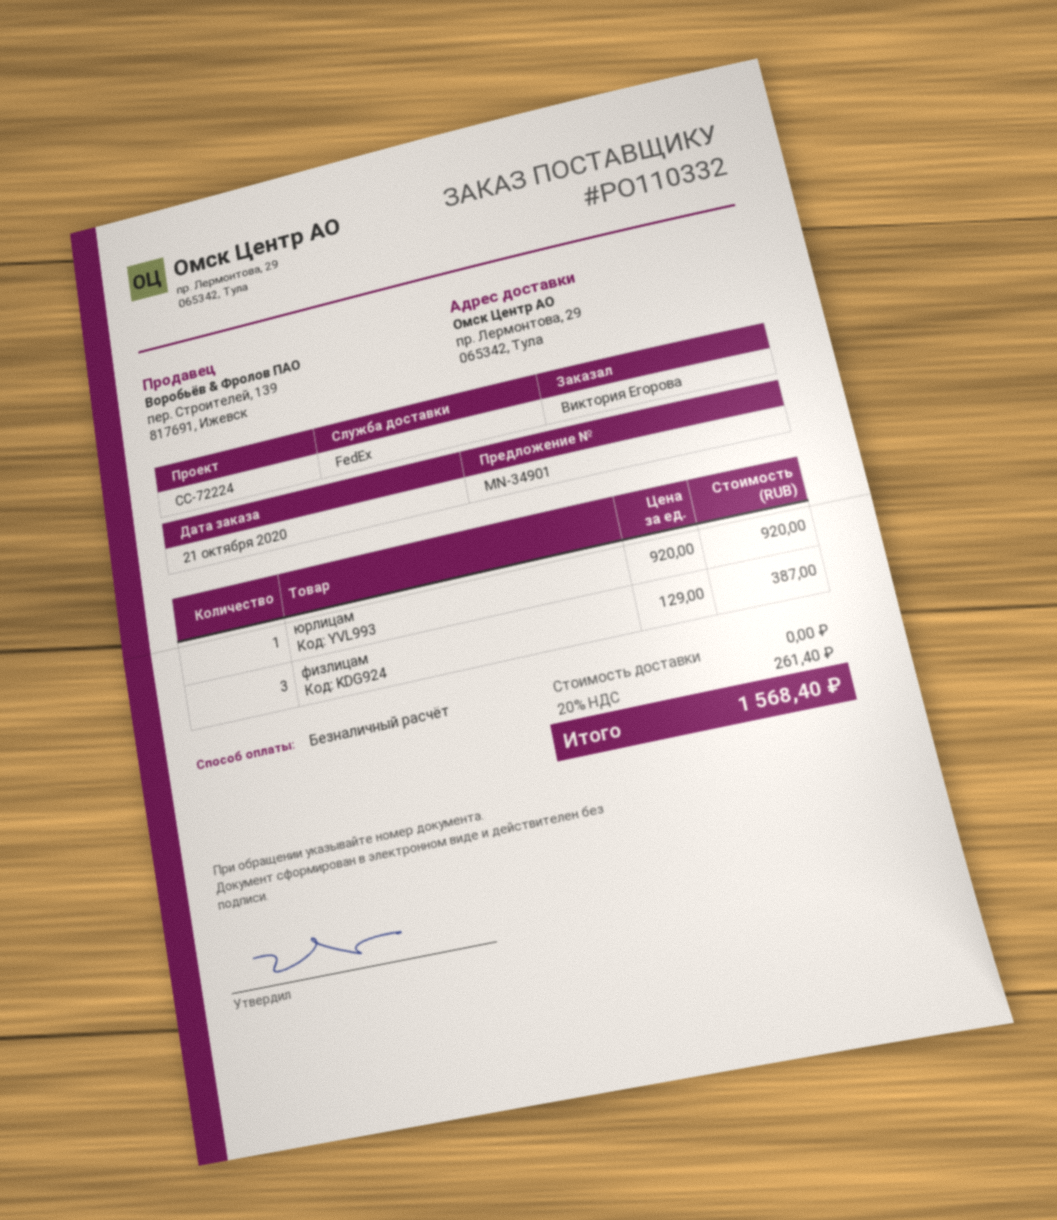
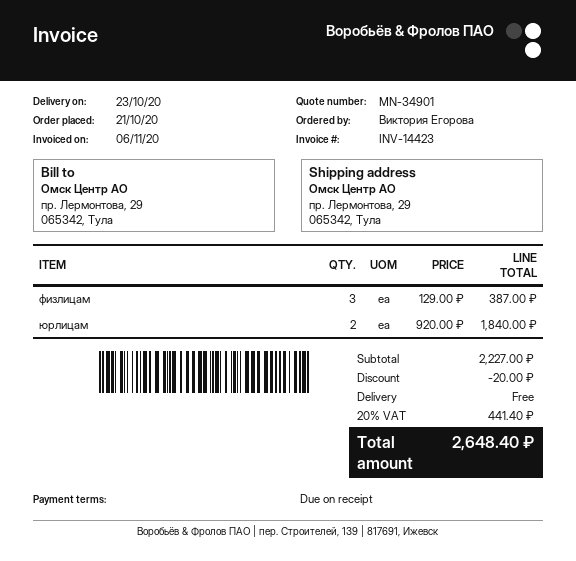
юрлицам: 1 x 920.00 = 920.00 -> 2 x 920.00 = 1840.00
discount: none -> 20.00
tax: 20% = 261.40 -> 20% = 441.40
total: 1568.40 -> 2648.40

